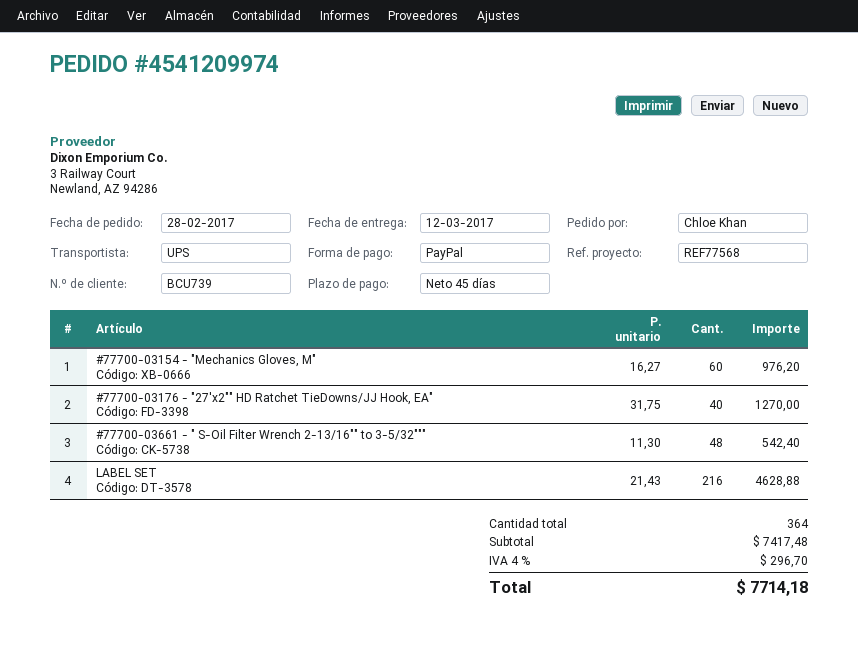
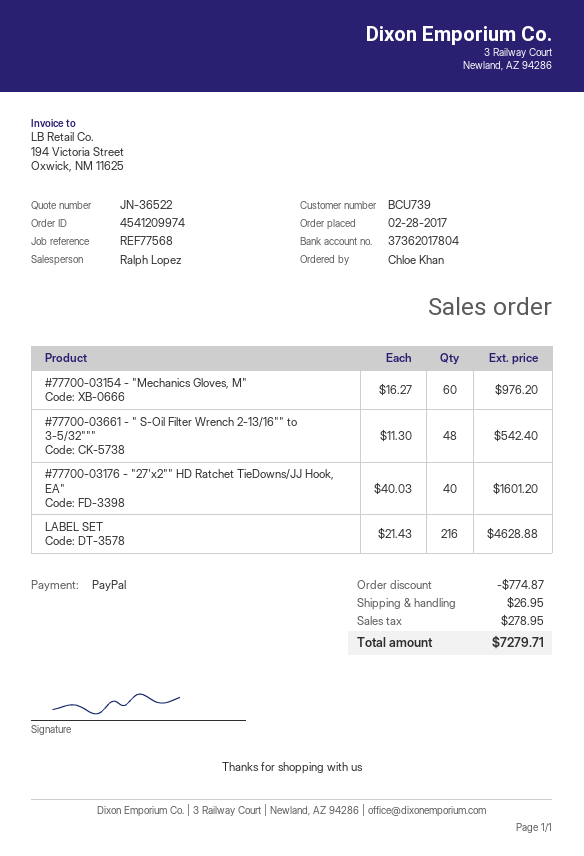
#77700-03176 - "27'x2"" HD Ratchet TieDowns/JJ Hook, EA": 40 x 31.75 = 1270.00 -> 40 x 40.03 = 1601.20
discount: none -> 774.87
shipping: none -> 26.95
tax: 296.70 -> 278.95
total: 7714.18 -> 7279.71

